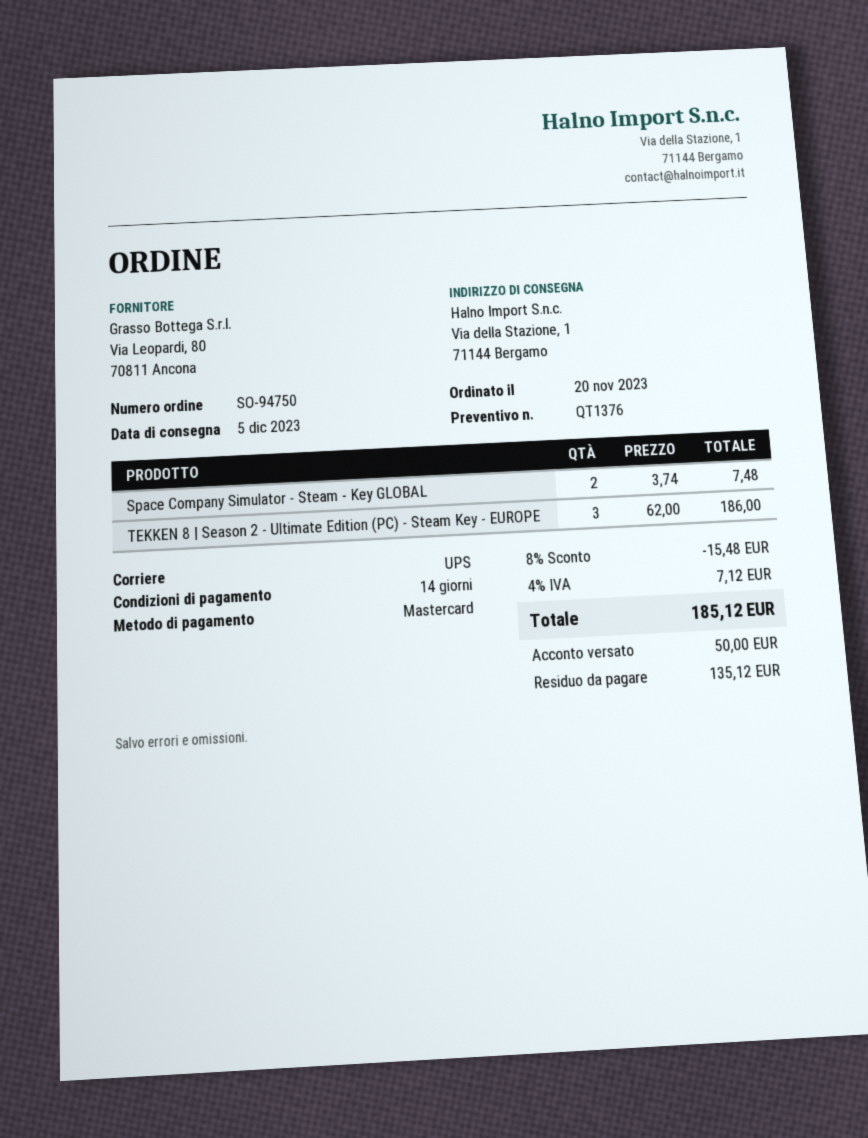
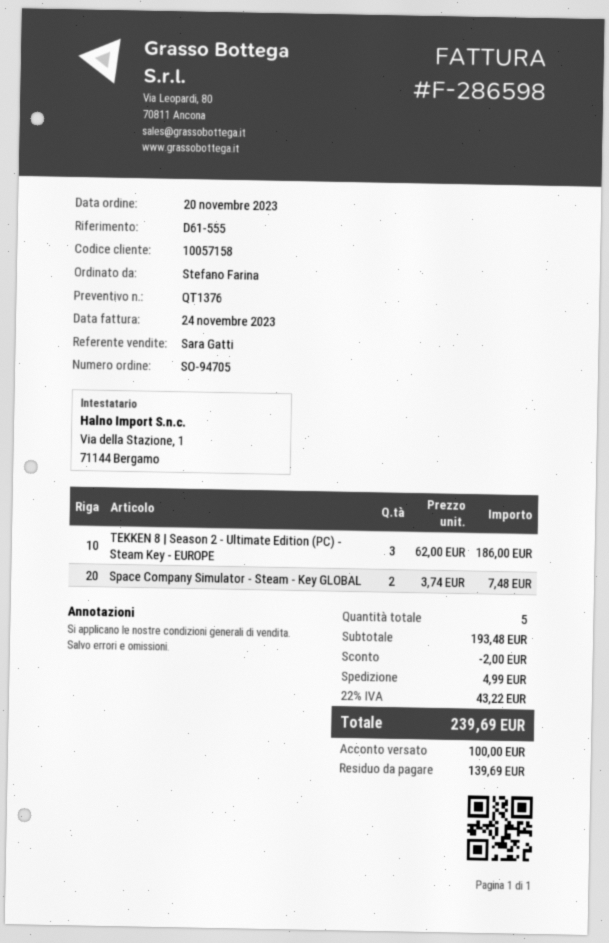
order number: SO-94750 -> SO-94705
discount: 15.48 -> 2.00
shipping: none -> 4.99
tax: 4% = 7.12 -> 22% = 43.22
total: 185.12 -> 239.69
deposit: 50.00 -> 100.00
balance: 135.12 -> 139.69

